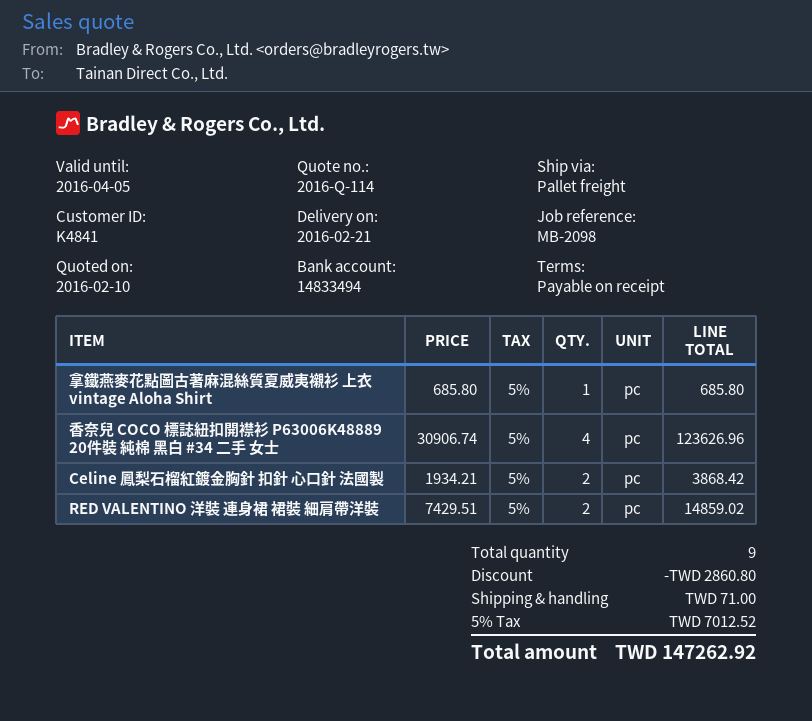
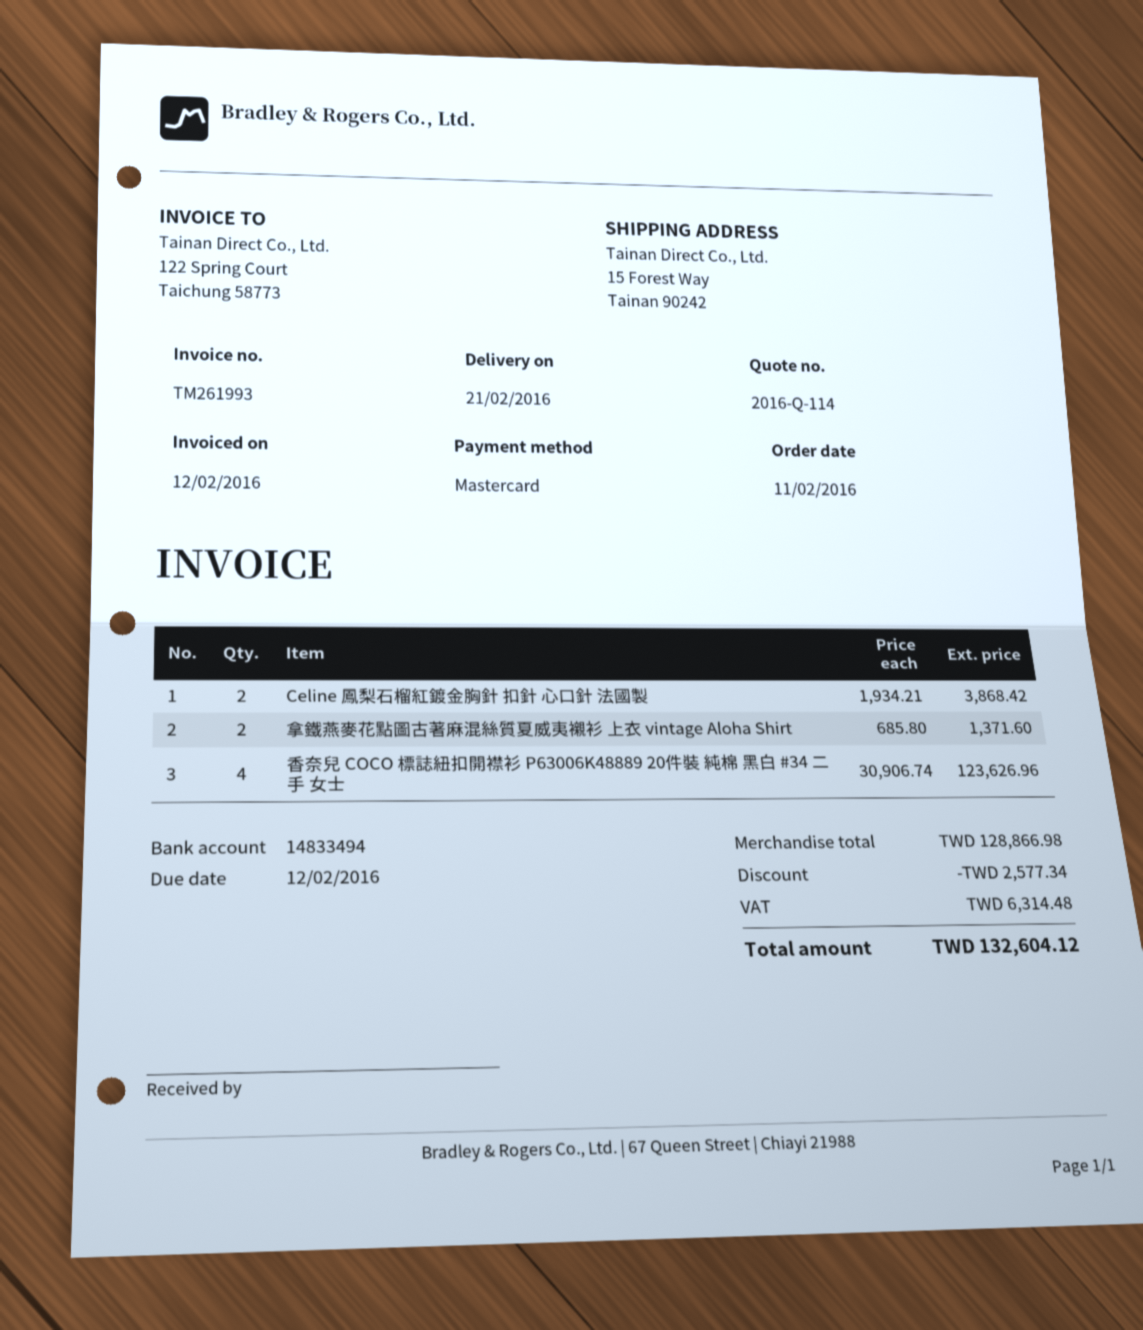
拿鐵燕麥花點圖古著麻混絲質夏威夷襯衫 上衣 vintage Aloha Shirt: 1 x 685.80 = 685.80 -> 2 x 685.80 = 1371.60
RED VALENTINO 洋裝 連身裙 裙裝 細肩帶洋裝: 2 x 7429.51 = 14859.02 -> none
discount: 2860.80 -> 2577.34
shipping: 71.00 -> none
tax: 7012.52 -> 6314.48
total: 147262.92 -> 132604.12

